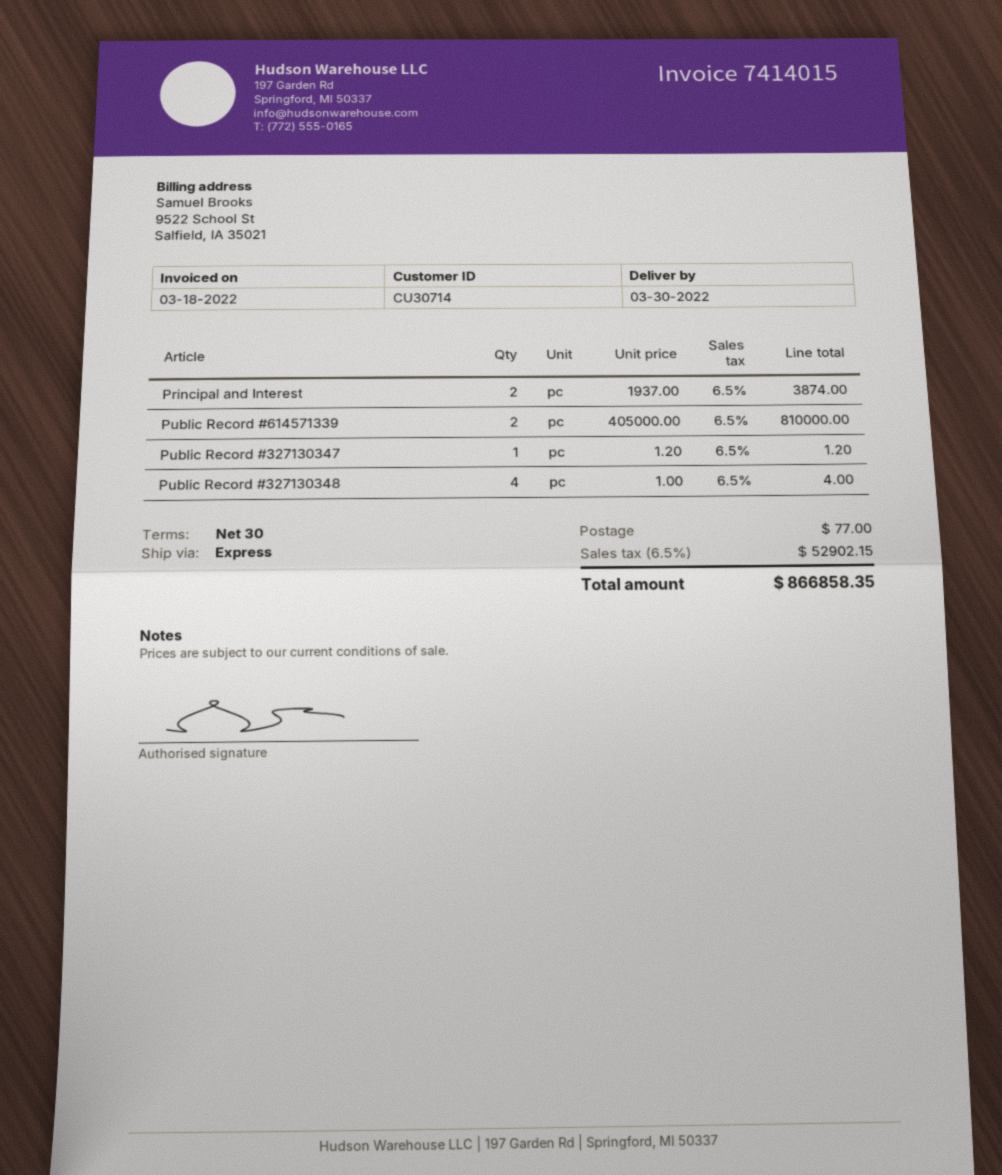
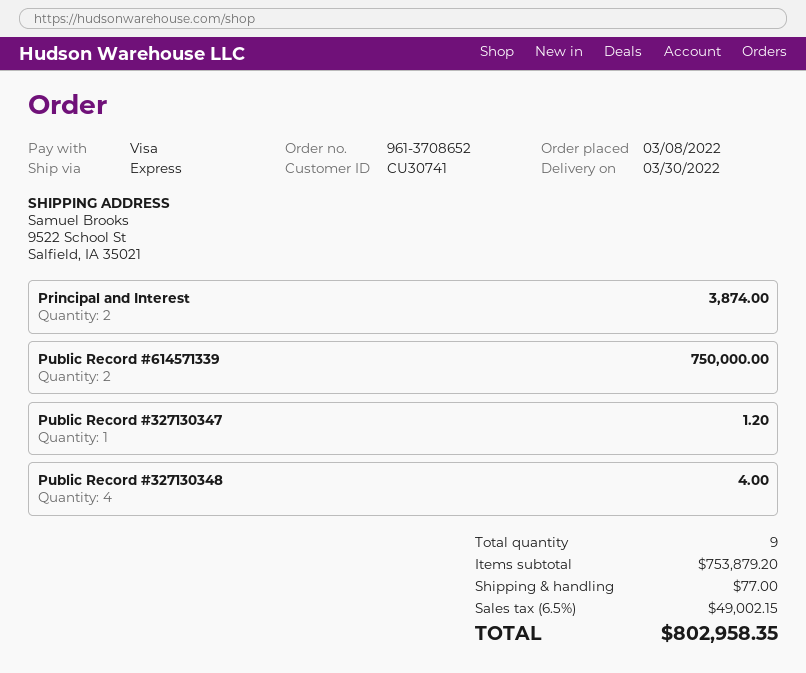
customer number: CU30714 -> CU30741
Public Record #614571339: 2 for 810000.00 -> 2 for 750000.00
tax: 6.5% = 52902.15 -> 6.5% = 49002.15
total: 866858.35 -> 802958.35

